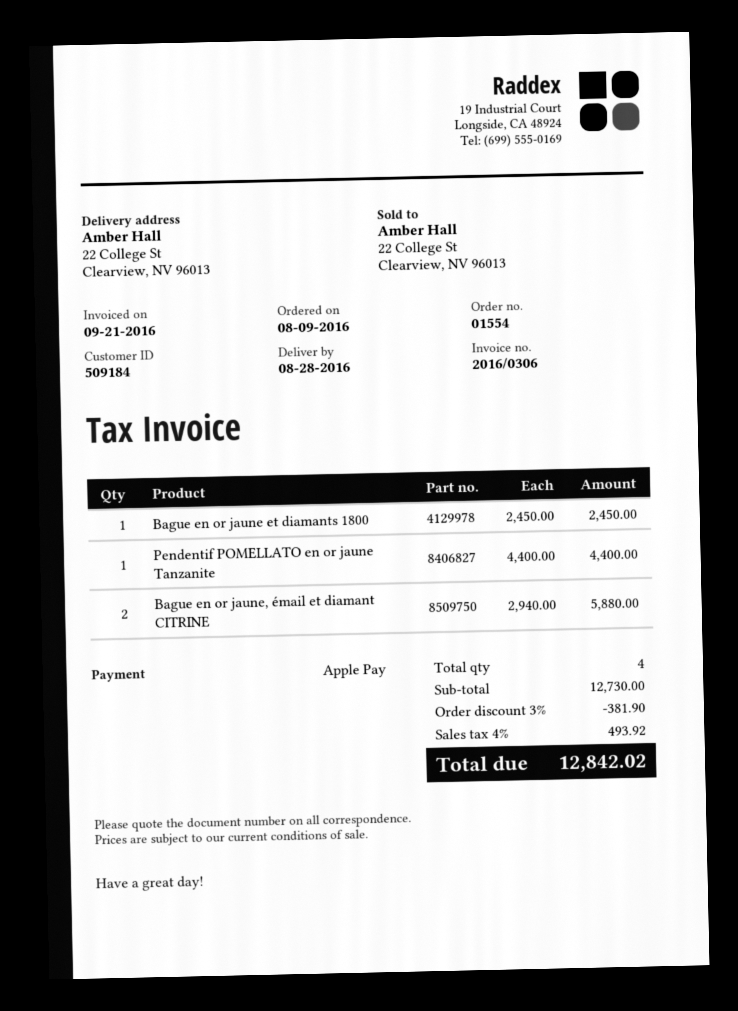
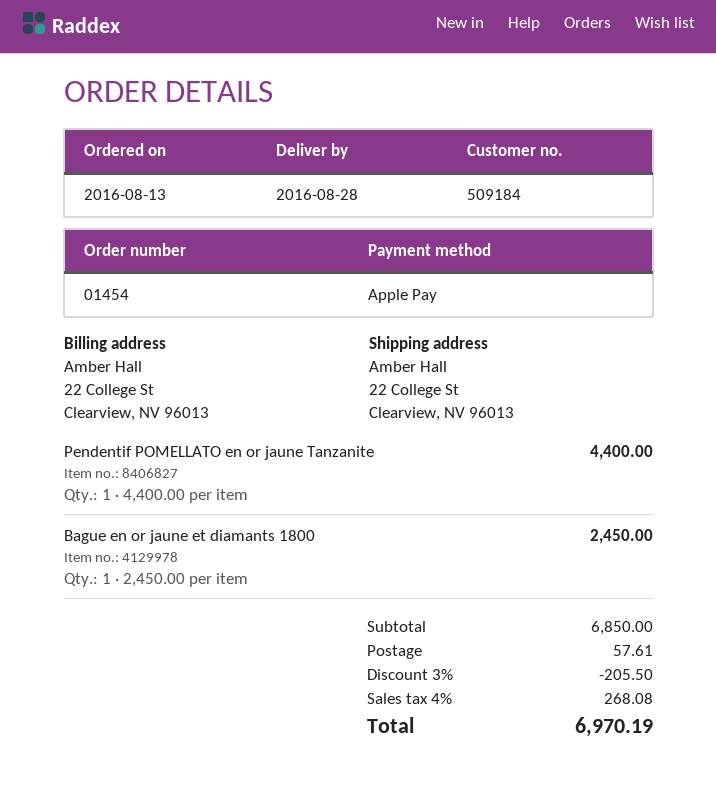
order number: 01554 -> 01454
order date: 2016-08-09 -> 2016-08-13
Bague en or jaune, émail et diamant CITRINE: 2 x 2940.00 = 5880.00 -> none
subtotal: 12730.00 -> 6850.00
discount: 3% = 381.90 -> 3% = 205.50
shipping: none -> 57.61
tax: 4% = 493.92 -> 4% = 268.08
total: 12842.02 -> 6970.19

